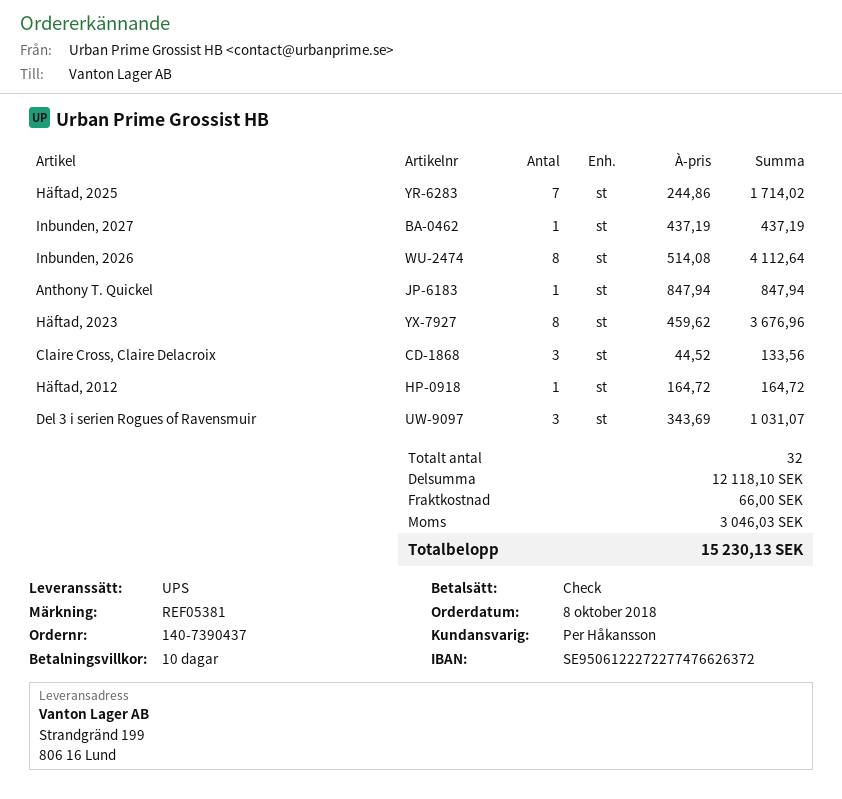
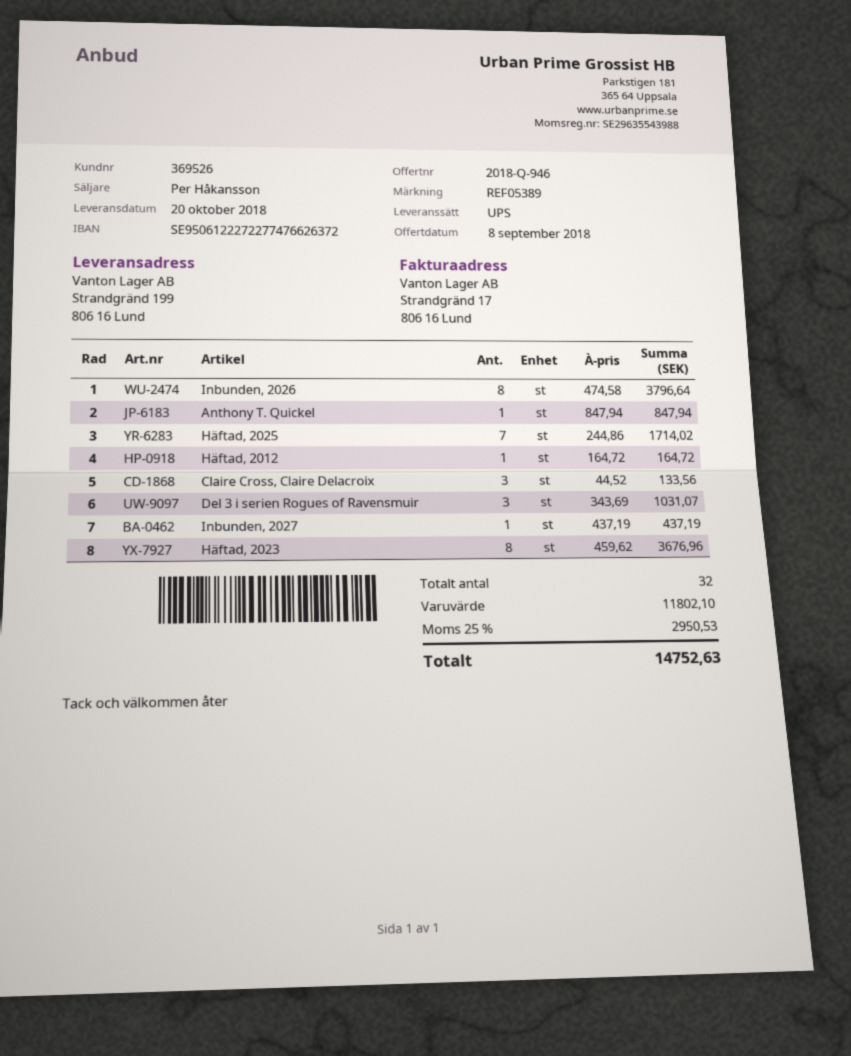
reference: REF05381 -> REF05389
Inbunden, 2026: 8 x 514.08 = 4112.64 -> 8 x 474.58 = 3796.64
subtotal: 12118.10 -> 11802.10
shipping: 66.00 -> none
tax: 3046.03 -> 2950.53
total: 15230.13 -> 14752.63

